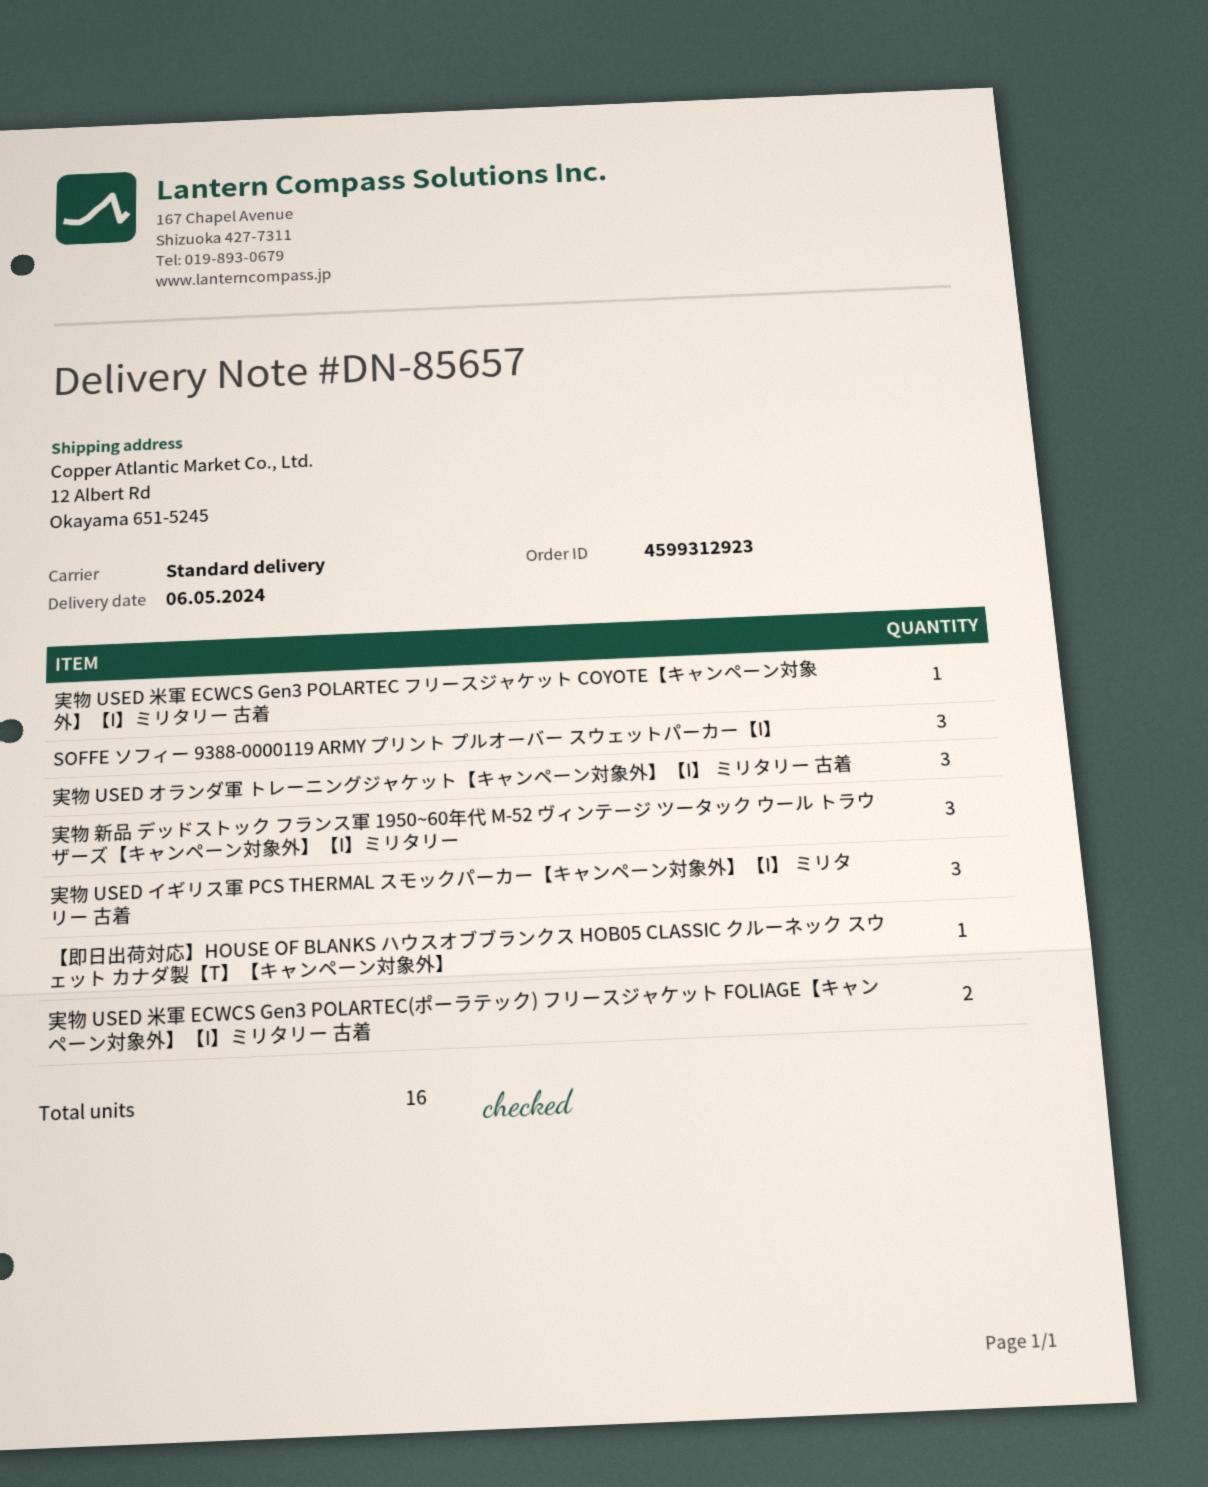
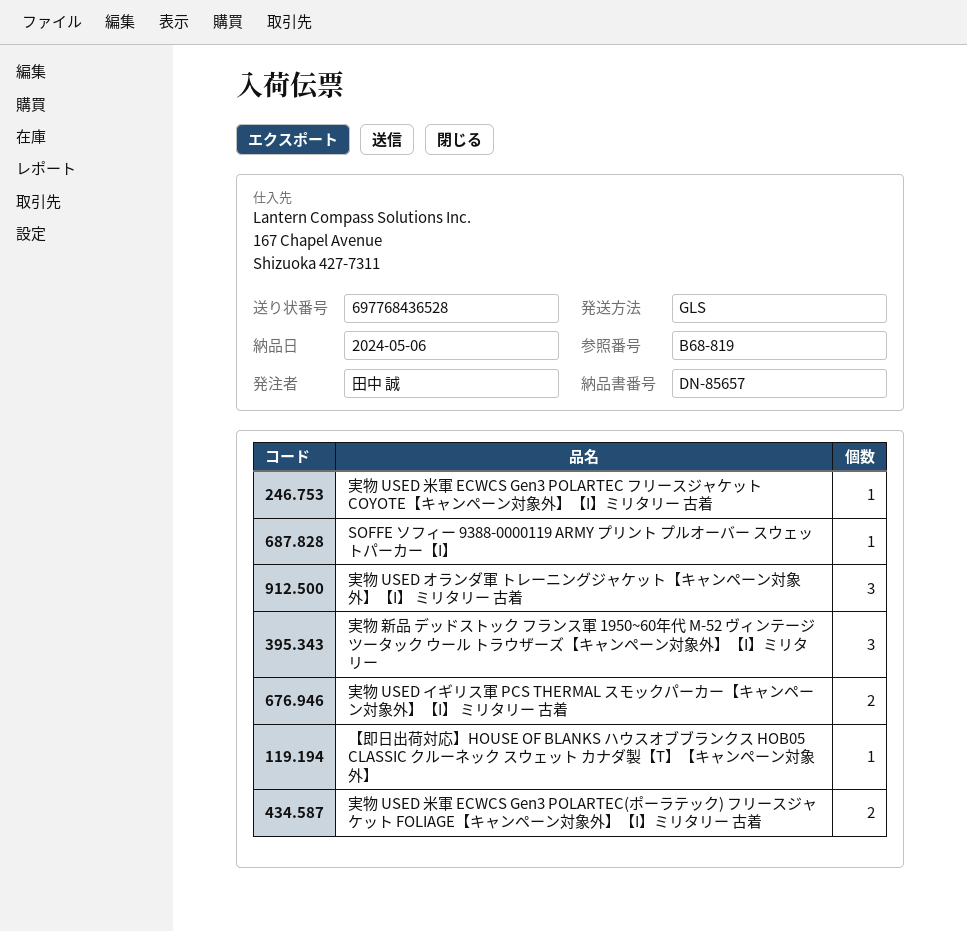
shipping method: standard -> GLS
SOFFE ソフィー 9388-0000119 ARMY プリント プルオーバー スウェットパーカー【I】: 3 -> 1
実物 USED イギリス軍 PCS THERMAL スモックパーカー【キャンペーン対象外】【I】 ミリタリー 古着: 3 -> 2

